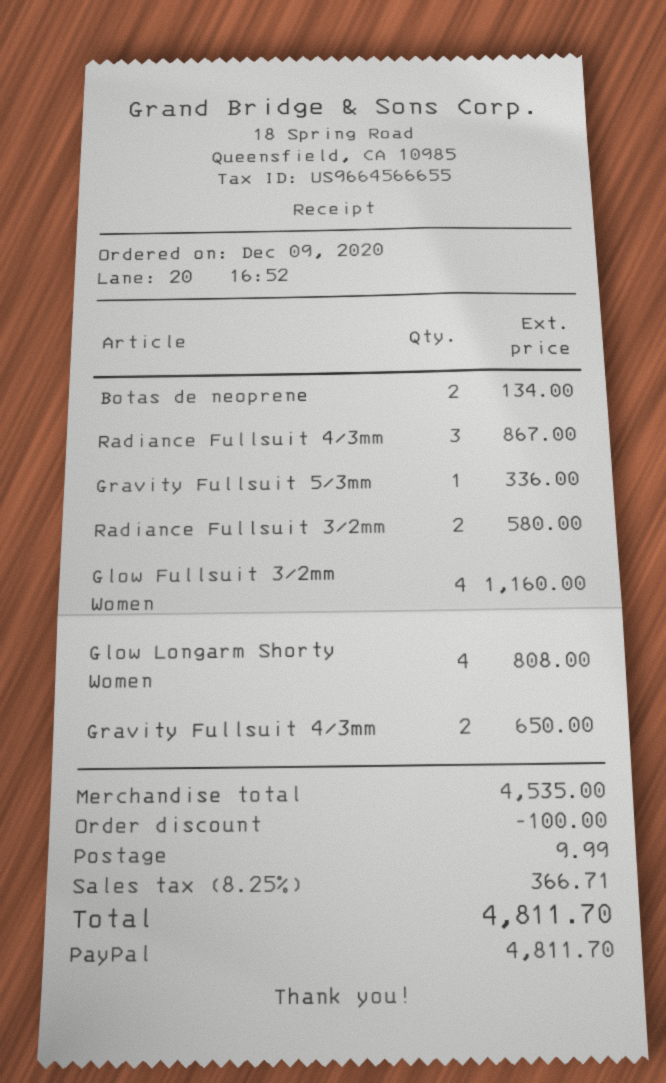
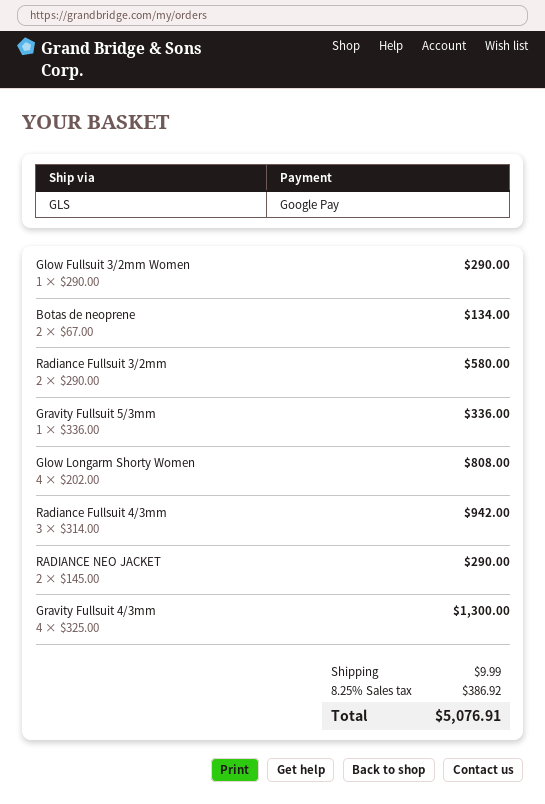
payment method: PayPal -> Google Pay
Radiance Fullsuit 4/3mm: 3 for 867.00 -> 3 for 942.00
Glow Fullsuit 3/2mm Women: 4 for 1160.00 -> 1 for 290.00
Gravity Fullsuit 4/3mm: 2 for 650.00 -> 4 for 1300.00
RADIANCE NEO JACKET: none -> 2 for 290.00
discount: 100.00 -> none
tax: 8.25% = 366.71 -> 8.25% = 386.92
total: 4811.70 -> 5076.91

